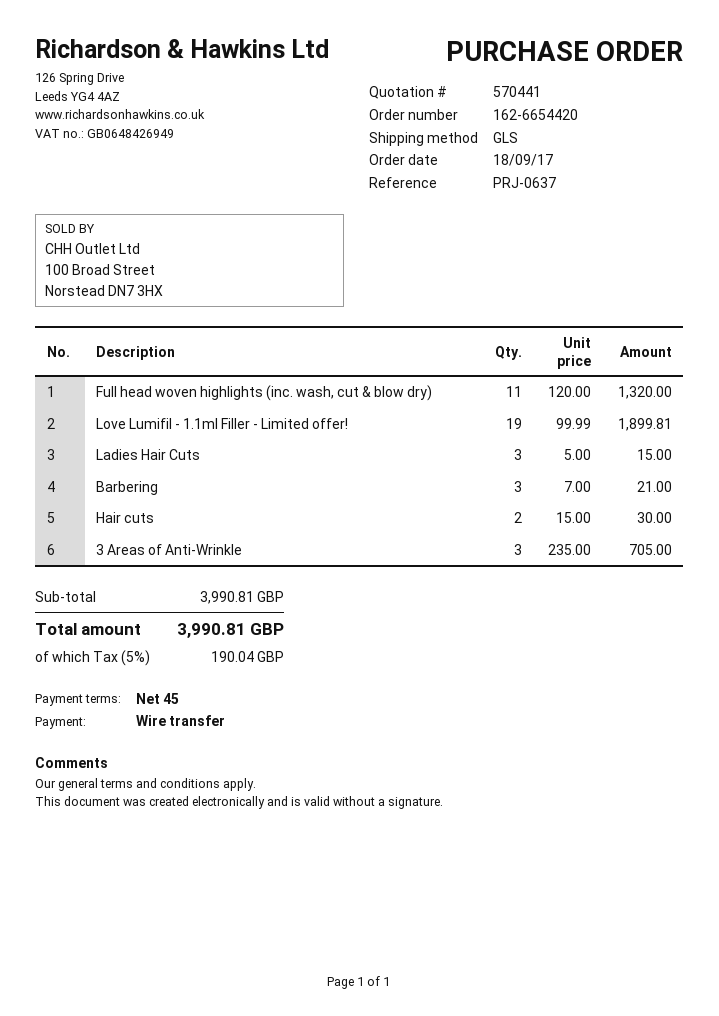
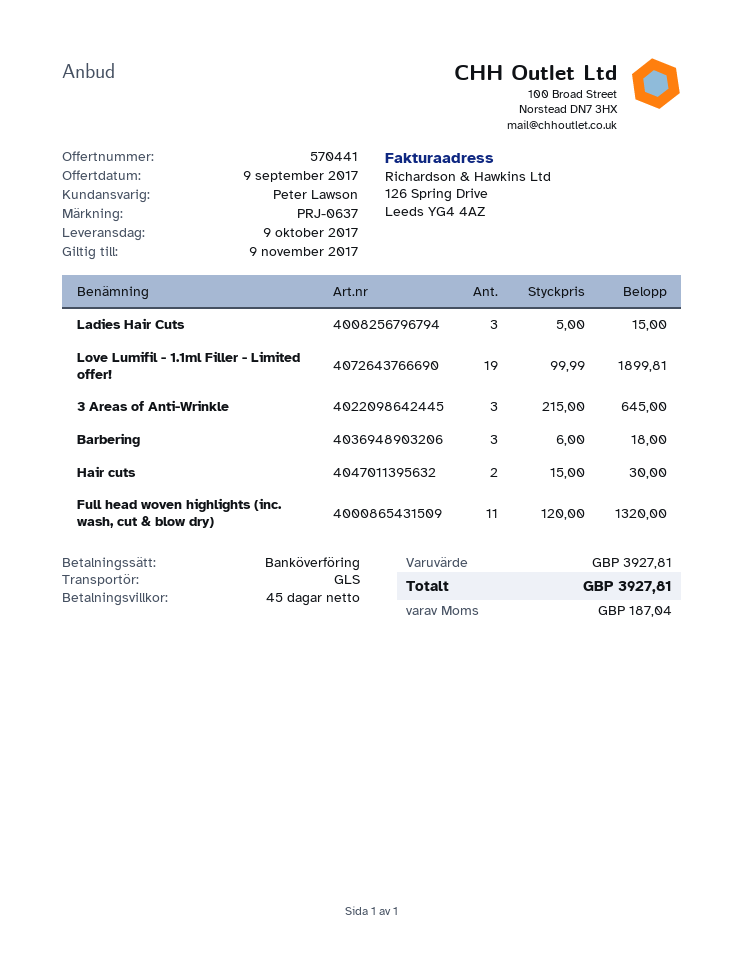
Barbering: 3 x 7.00 = 21.00 -> 3 x 6.00 = 18.00
3 Areas of Anti-Wrinkle: 3 x 235.00 = 705.00 -> 3 x 215.00 = 645.00
subtotal: 3990.81 -> 3927.81
tax: 190.04 -> 187.04
total: 3990.81 -> 3927.81

